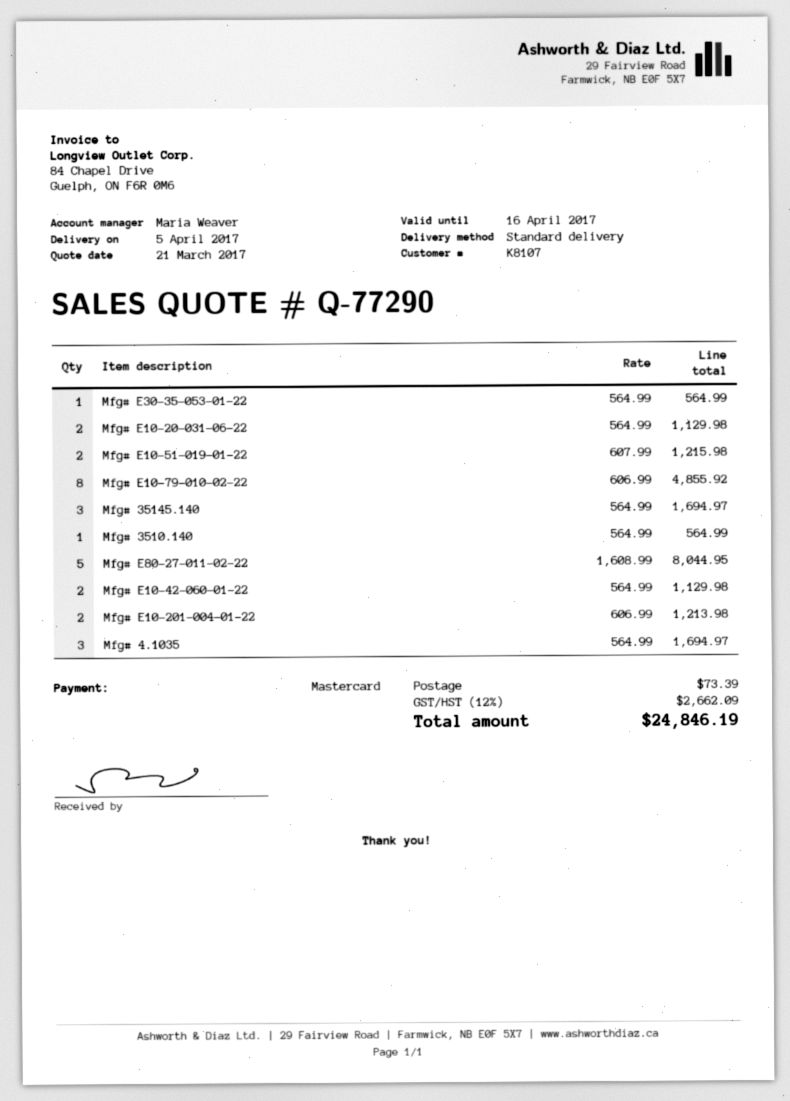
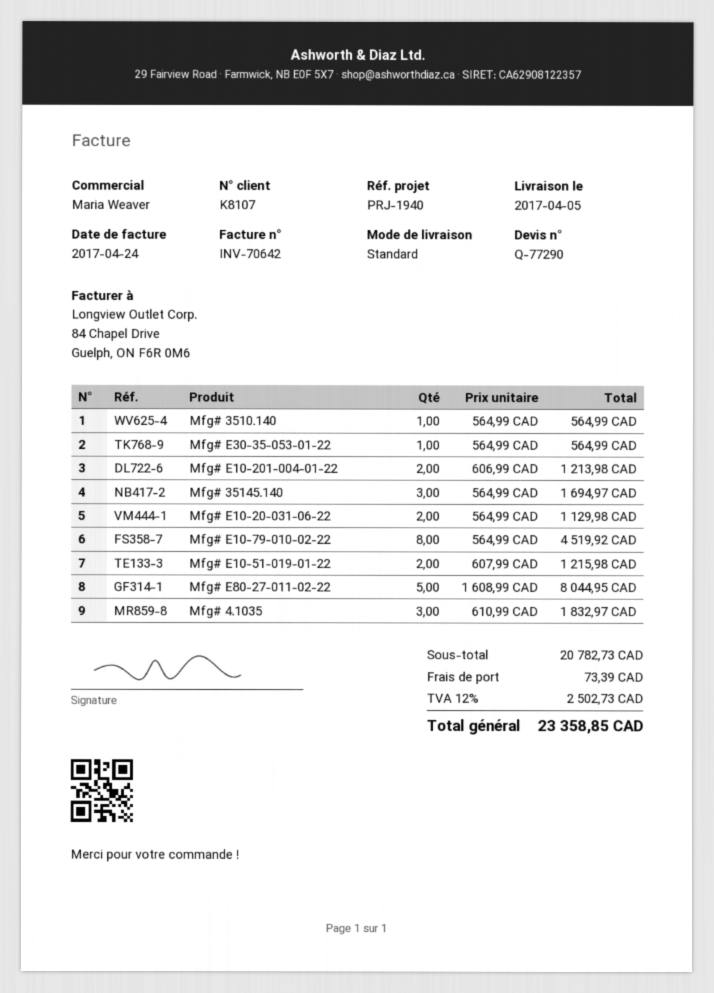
Mfg# E10-79-010-02-22: 8 x 606.99 = 4855.92 -> 8 x 564.99 = 4519.92
Mfg# E10-42-060-01-22: 2 x 564.99 = 1129.98 -> none
Mfg# 4.1035: 3 x 564.99 = 1694.97 -> 3 x 610.99 = 1832.97
tax: 12% = 2662.09 -> 12% = 2502.73
total: 24846.19 -> 23358.85

